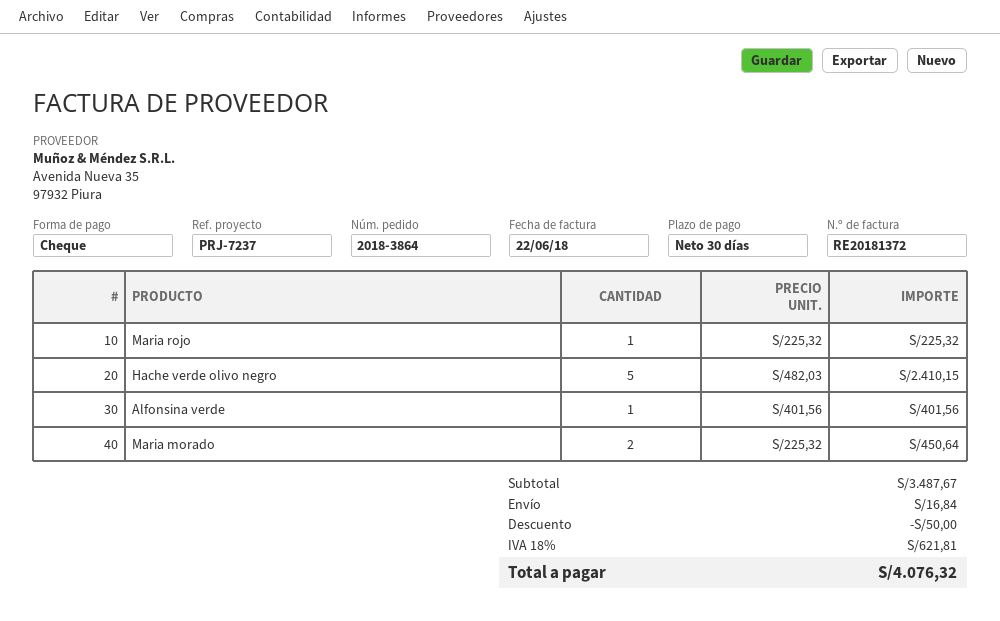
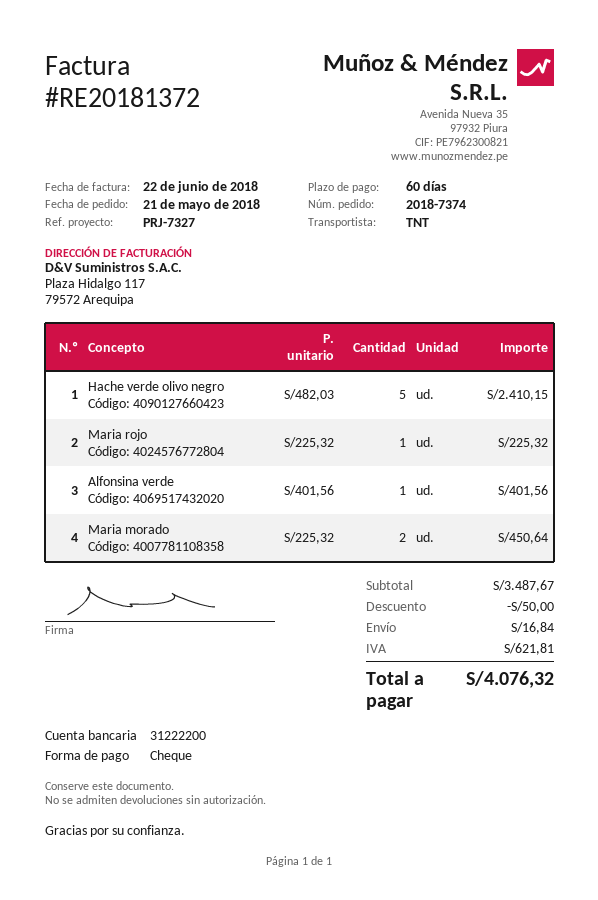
order number: 2018-3864 -> 2018-7374
payment terms: 30 days -> 60 days
reference: PRJ-7237 -> PRJ-7327

